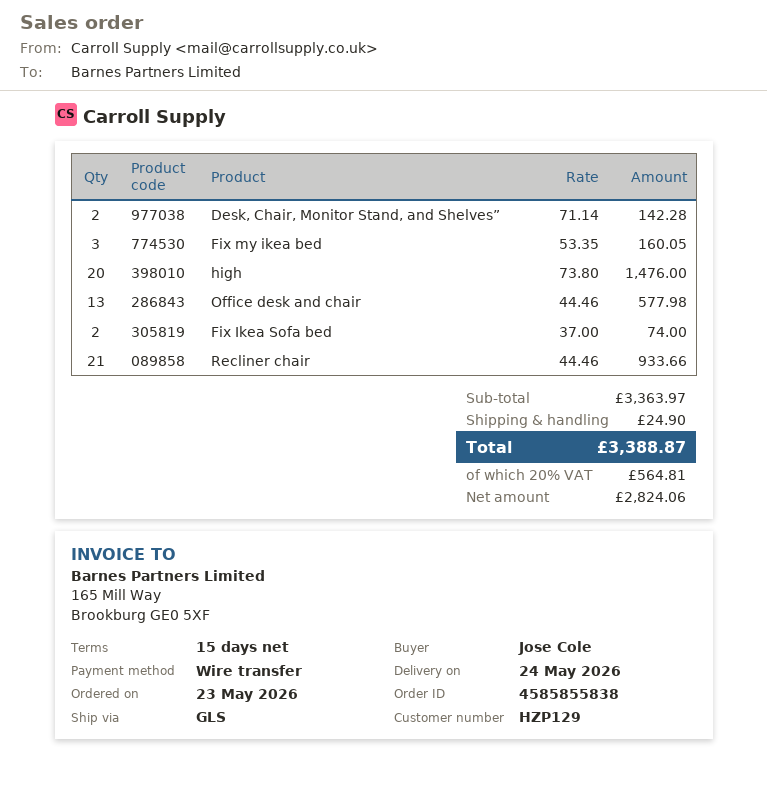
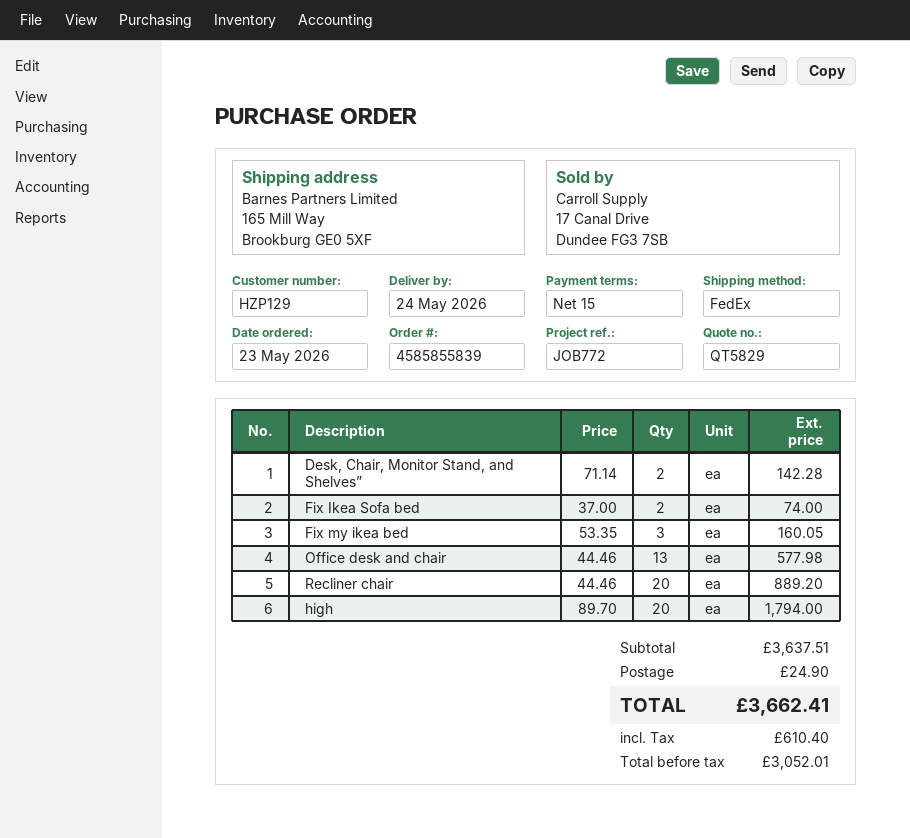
order number: 4585855838 -> 4585855839
shipping method: GLS -> FedEx
high: 20 x 73.80 = 1476.00 -> 20 x 89.70 = 1794.00
Recliner chair: 21 x 44.46 = 933.66 -> 20 x 44.46 = 889.20
subtotal: 3363.97 -> 3637.51
net: 2824.06 -> 3052.01
tax: 564.81 -> 610.40
total: 3388.87 -> 3662.41

